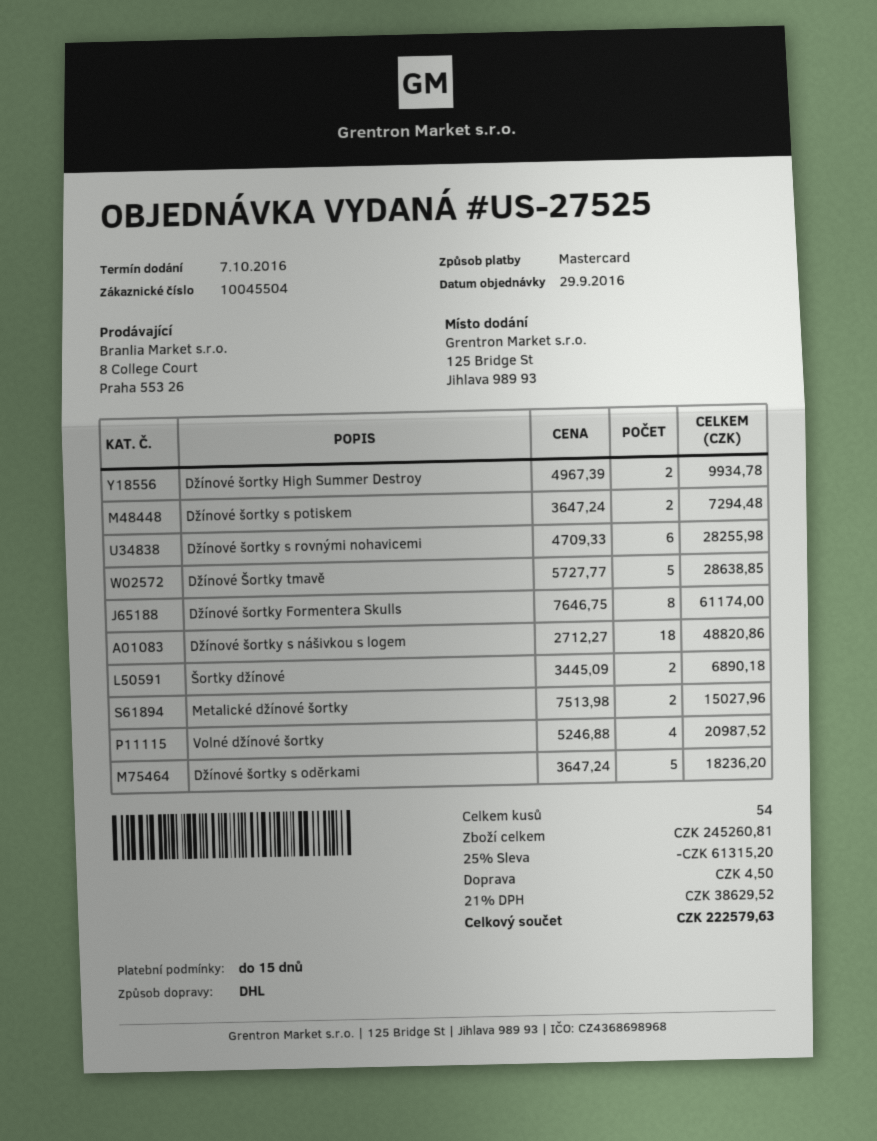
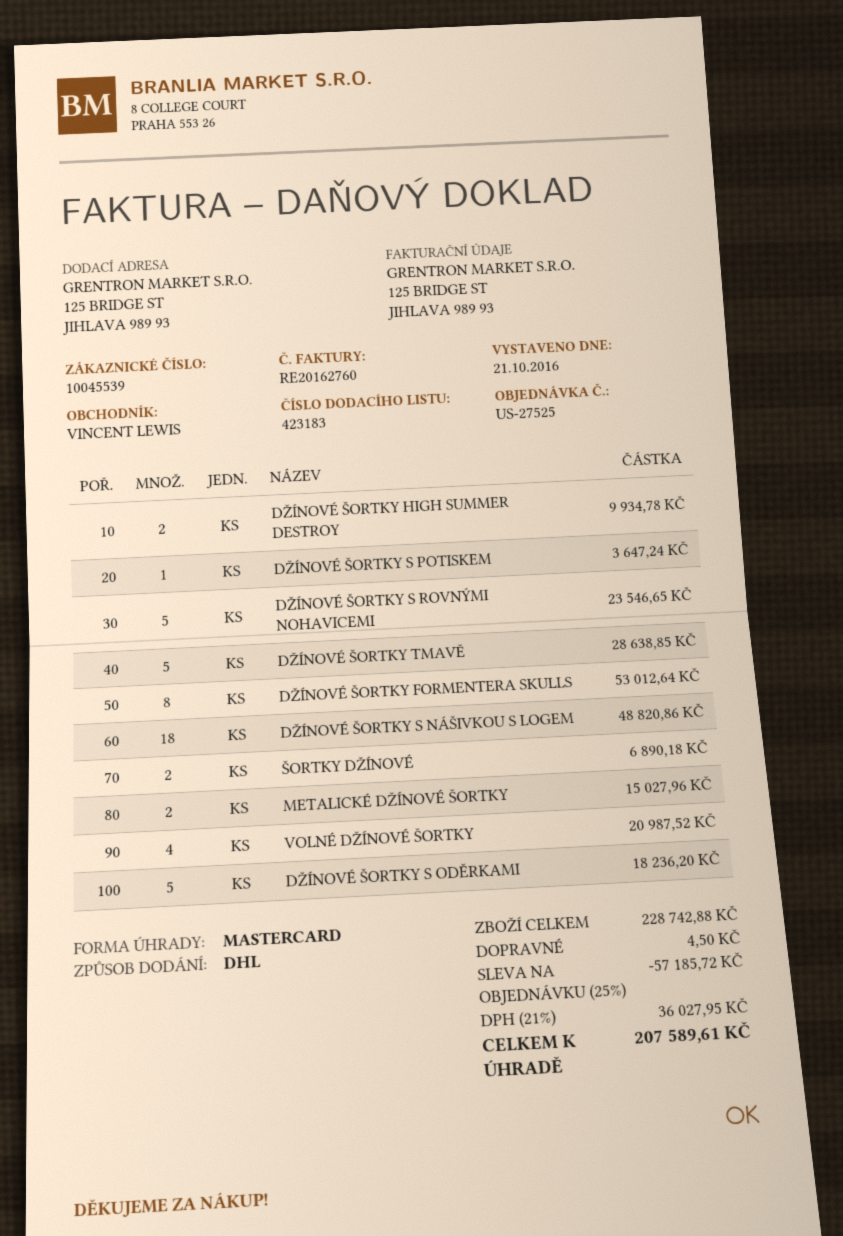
customer number: 10045504 -> 10045539
Džínové šortky s potiskem: 2 for 7294.48 -> 1 for 3647.24
Džínové šortky s rovnými nohavicemi: 6 for 28255.98 -> 5 for 23546.65
Džínové šortky Formentera Skulls: 8 for 61174.00 -> 8 for 53012.64
subtotal: 245260.81 -> 228742.88
discount: 25% = 61315.20 -> 25% = 57185.72
tax: 21% = 38629.52 -> 21% = 36027.95
total: 222579.63 -> 207589.61

